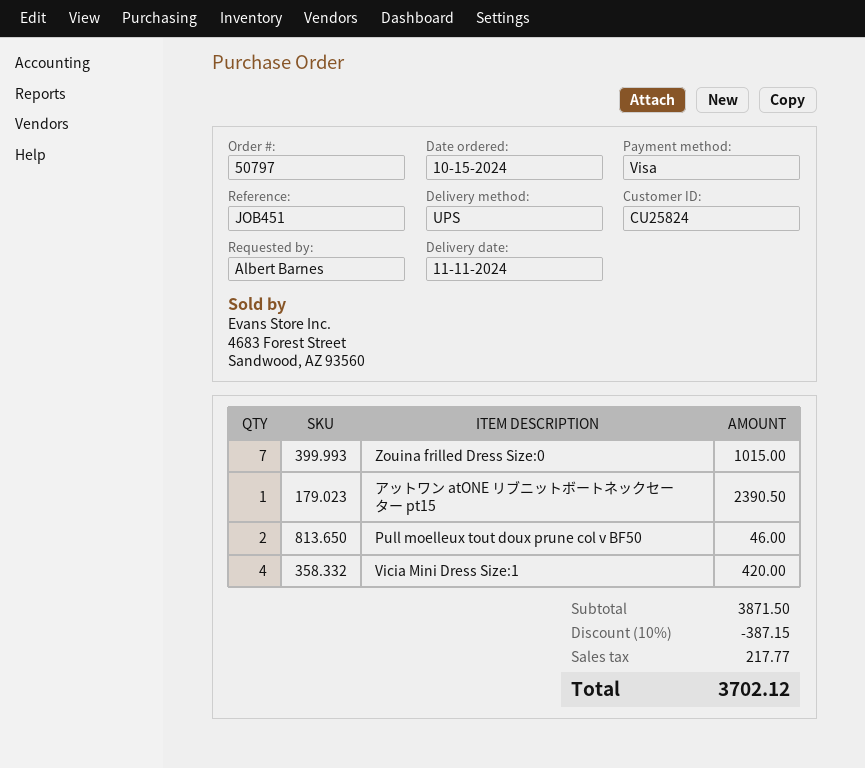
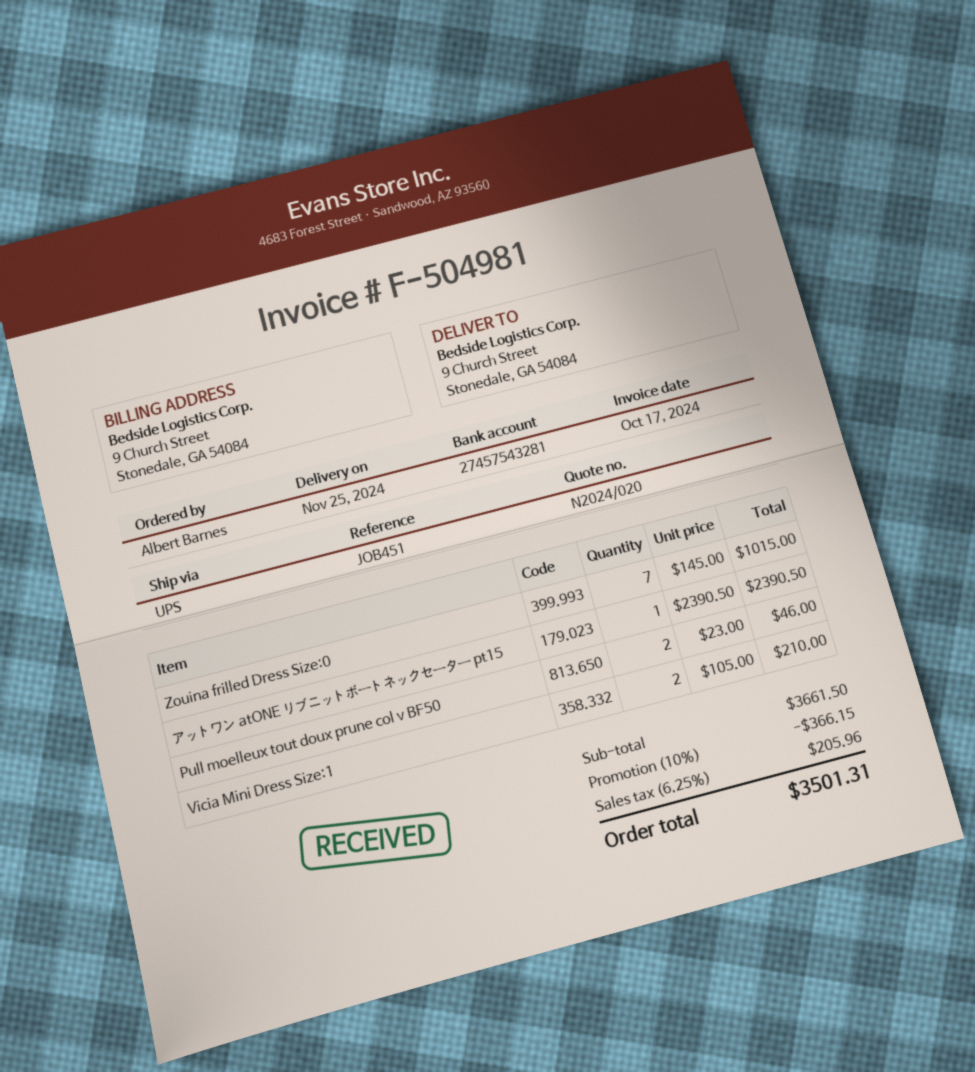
delivery date: 2024-11-11 -> 2024-11-25
Vicia Mini Dress Size:1: 4 for 420.00 -> 2 for 210.00
subtotal: 3871.50 -> 3661.50
discount: 10% = 387.15 -> 10% = 366.15
tax: 217.77 -> 205.96
total: 3702.12 -> 3501.31

